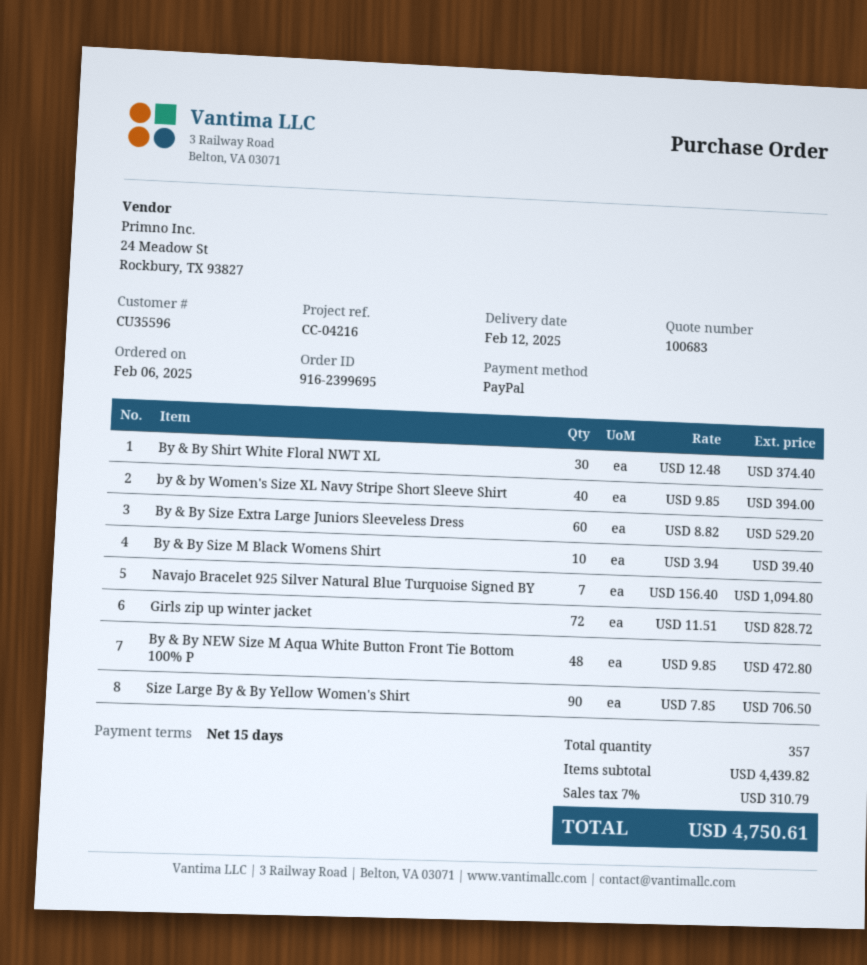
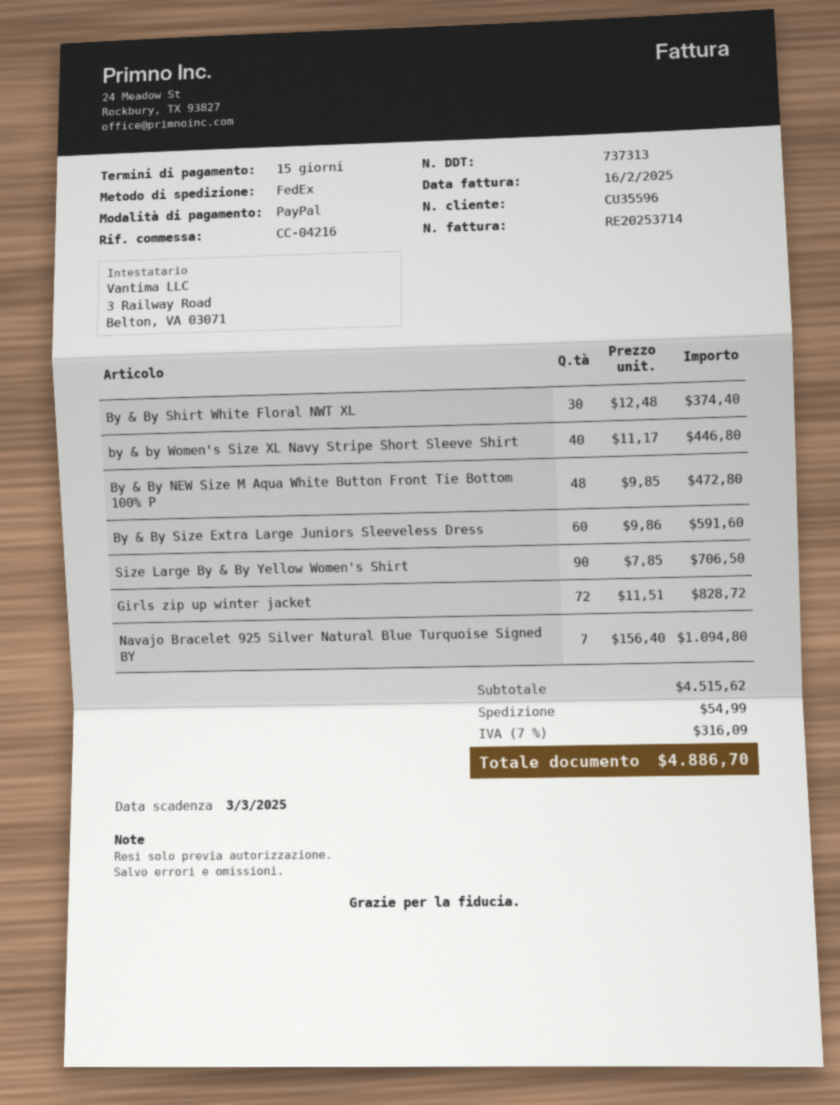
by & by Women's Size XL Navy Stripe Short Sleeve Shirt: 40 x 9.85 = 394.00 -> 40 x 11.17 = 446.80
By & By Size Extra Large Juniors Sleeveless Dress: 60 x 8.82 = 529.20 -> 60 x 9.86 = 591.60
By & By Size M Black Womens Shirt: 10 x 3.94 = 39.40 -> none
subtotal: 4439.82 -> 4515.62
shipping: none -> 54.99
tax: 7% = 310.79 -> 7% = 316.09
total: 4750.61 -> 4886.70

